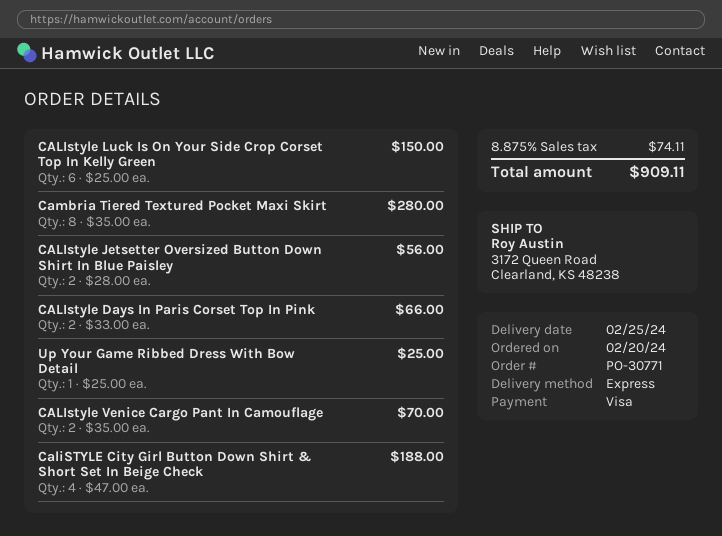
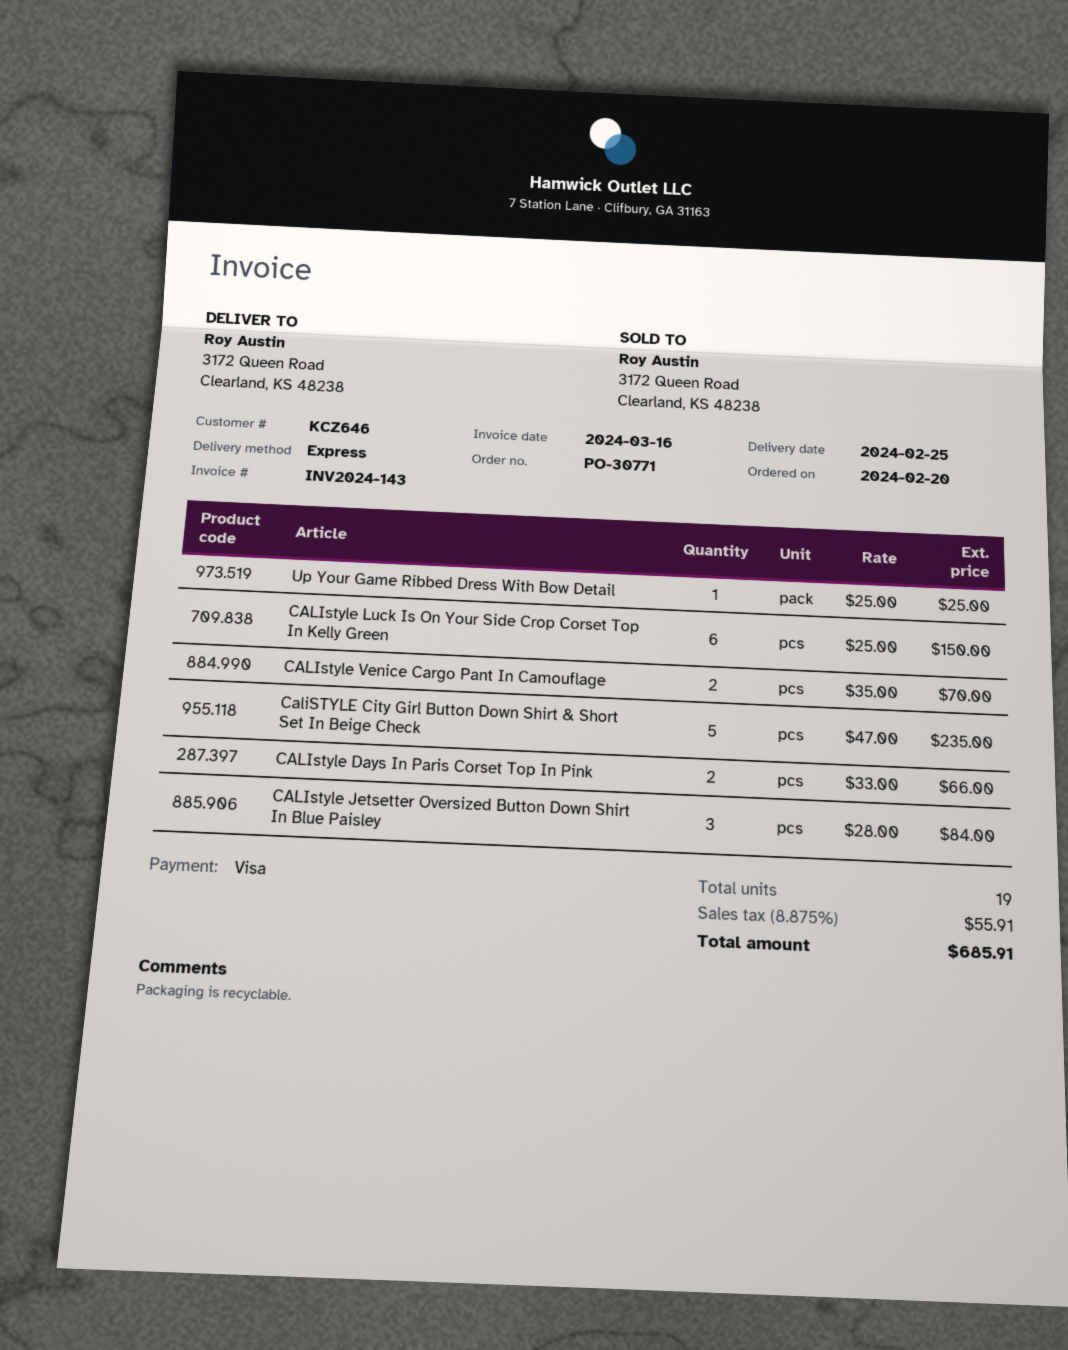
Cambria Tiered Textured Pocket Maxi Skirt: 8 x 35.00 = 280.00 -> none
CALIstyle Jetsetter Oversized Button Down Shirt In Blue Paisley: 2 x 28.00 = 56.00 -> 3 x 28.00 = 84.00
CaliSTYLE City Girl Button Down Shirt & Short Set In Beige Check: 4 x 47.00 = 188.00 -> 5 x 47.00 = 235.00
tax: 8.875% = 74.11 -> 8.875% = 55.91
total: 909.11 -> 685.91

